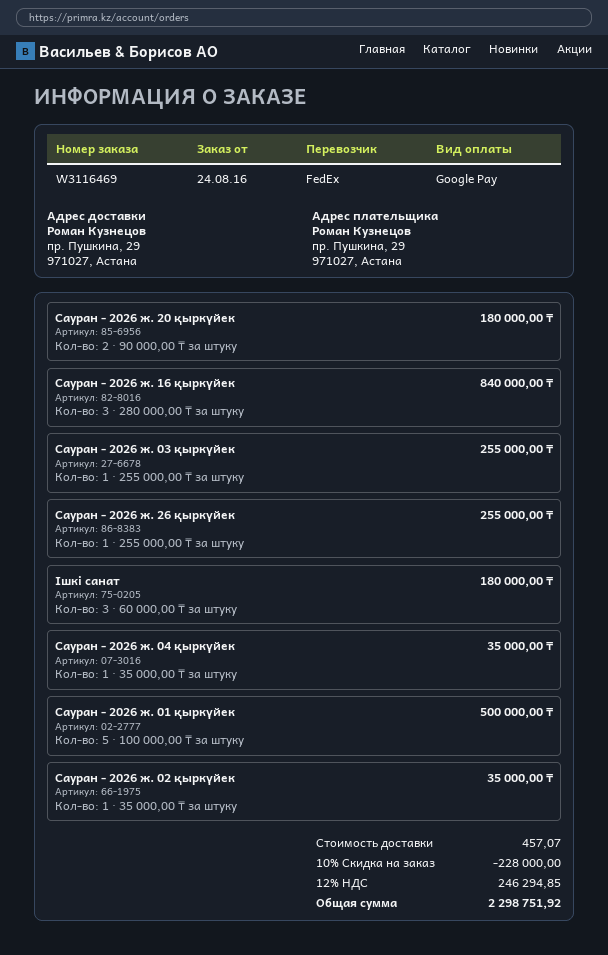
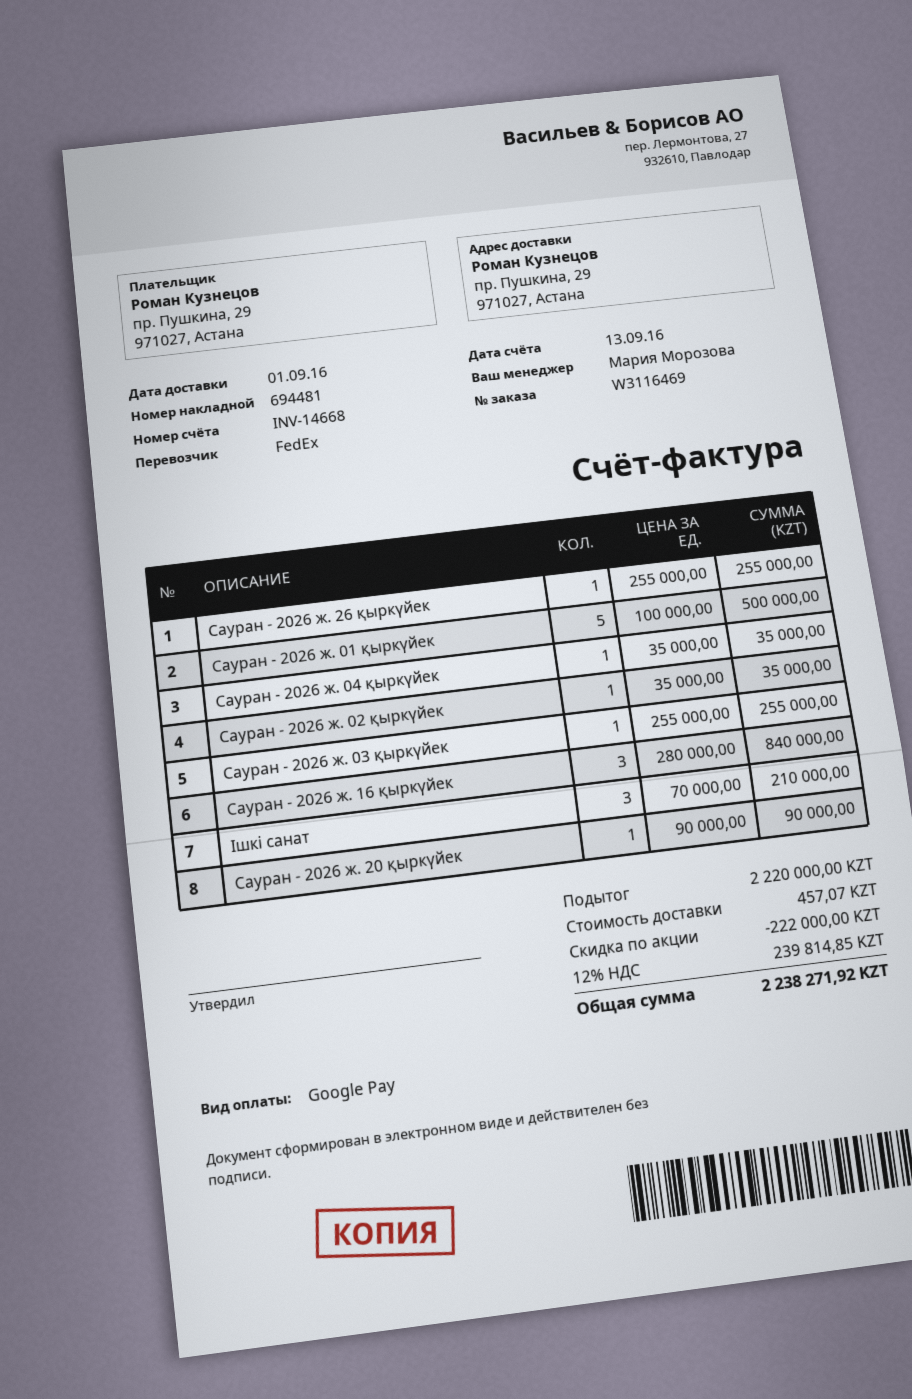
Сауран - 2026 ж. 20 қыркүйек: 2 x 90000.00 = 180000.00 -> 1 x 90000.00 = 90000.00
Ішкі санат: 3 x 60000.00 = 180000.00 -> 3 x 70000.00 = 210000.00
discount: 228000.00 -> 222000.00
tax: 12% = 246294.85 -> 12% = 239814.85
total: 2298751.92 -> 2238271.92

